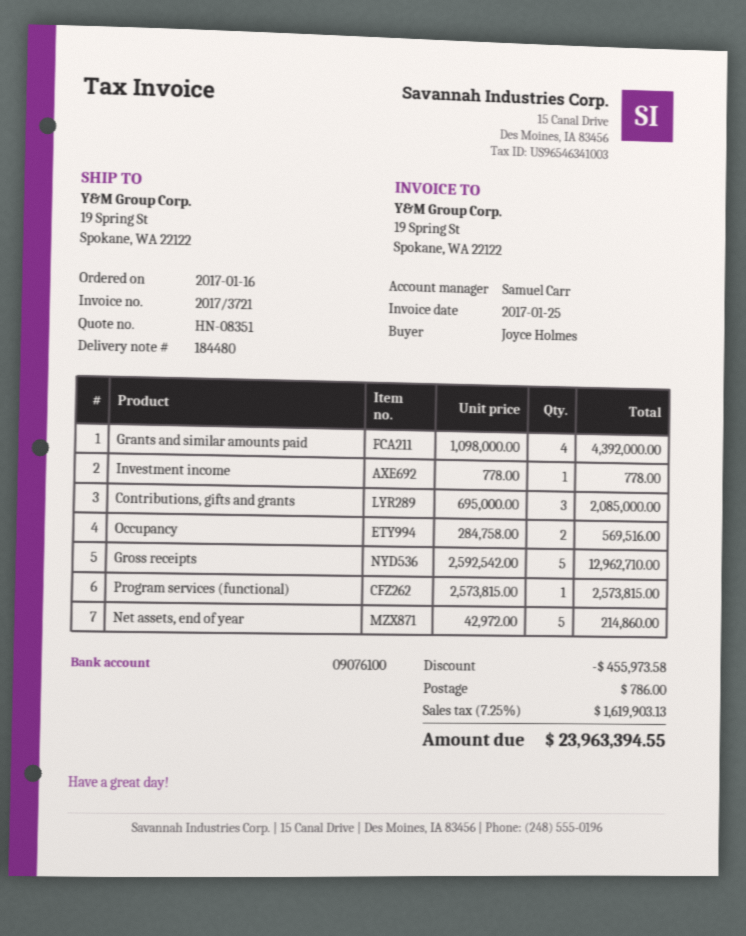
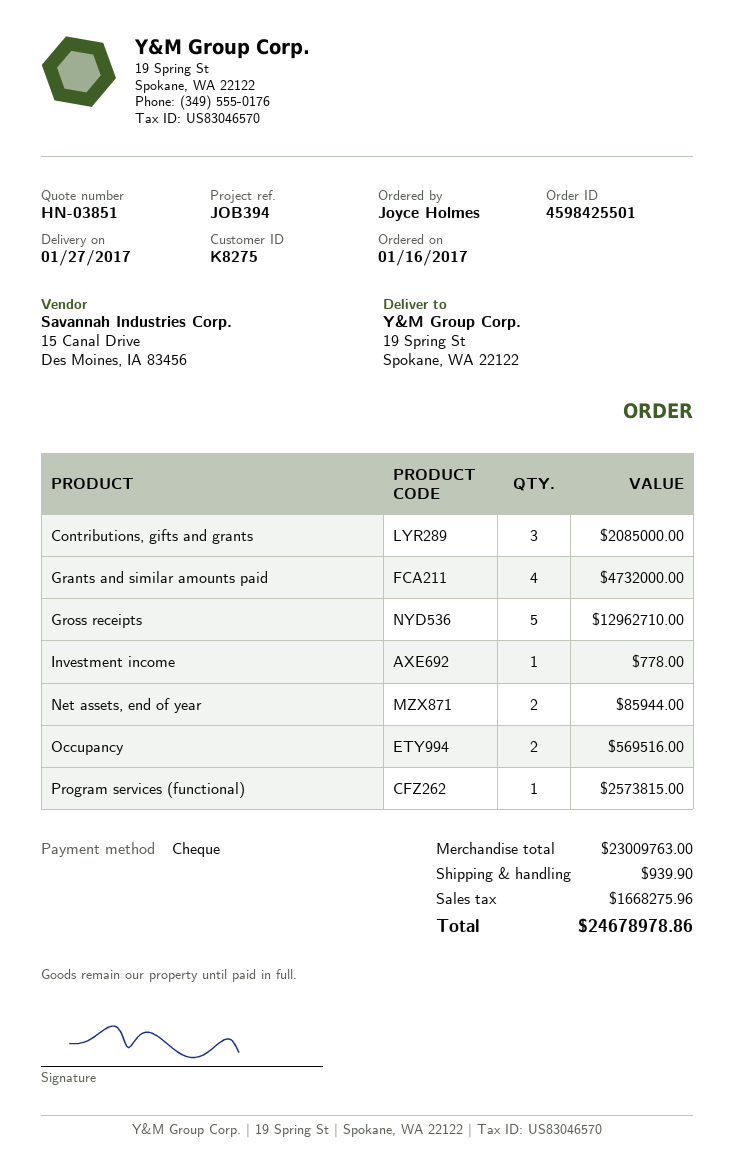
quote number: HN-08351 -> HN-03851
Grants and similar amounts paid: 4 for 4392000.00 -> 4 for 4732000.00
Net assets, end of year: 5 for 214860.00 -> 2 for 85944.00
discount: 455973.58 -> none
shipping: 786.00 -> 939.90
tax: 1619903.13 -> 1668275.96
total: 23963394.55 -> 24678978.86

